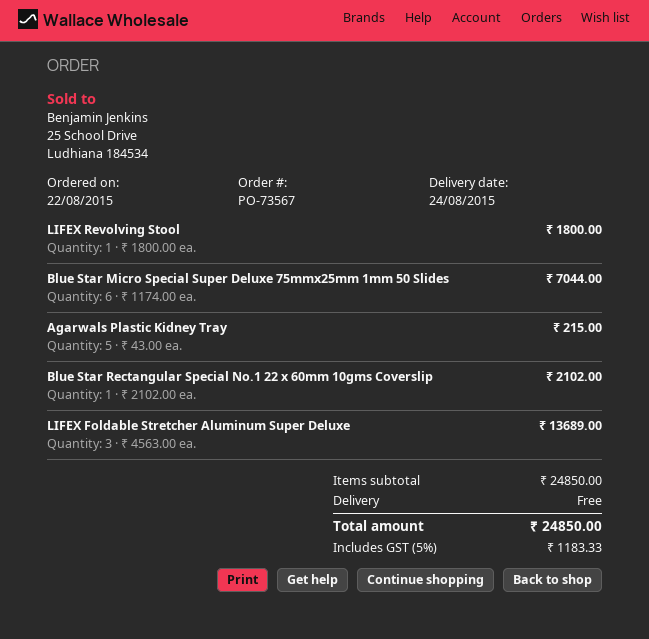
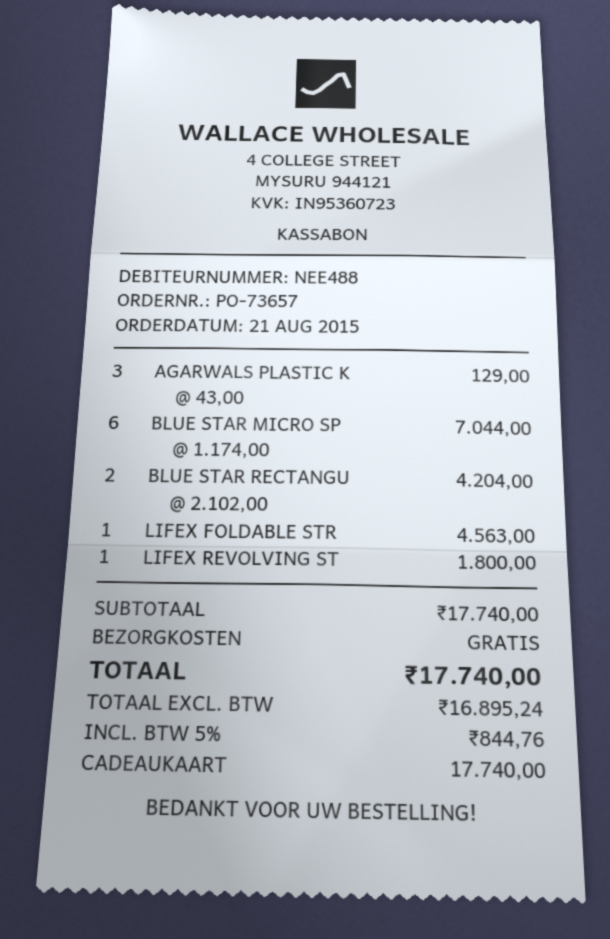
order number: PO-73567 -> PO-73657
order date: 2015-08-22 -> 2015-08-21
Agarwals Plastic Kidney Tray: 5 x 43.00 = 215.00 -> 3 x 43.00 = 129.00
Blue Star Rectangular Special No.1 22 x 60mm 10gms Coverslip: 1 x 2102.00 = 2102.00 -> 2 x 2102.00 = 4204.00
LIFEX Foldable Stretcher Aluminum Super Deluxe: 3 x 4563.00 = 13689.00 -> 1 x 4563.00 = 4563.00
subtotal: 24850.00 -> 17740.00
tax: 5% = 1183.33 -> 5% = 844.76
total: 24850.00 -> 17740.00

